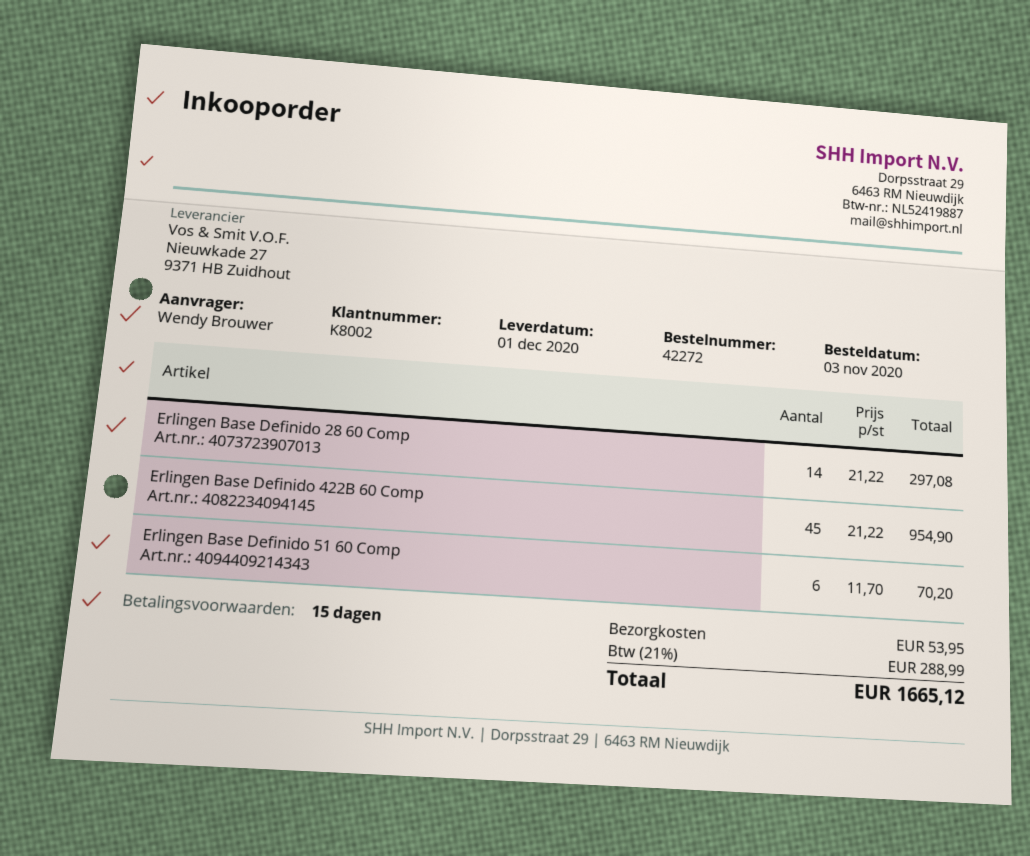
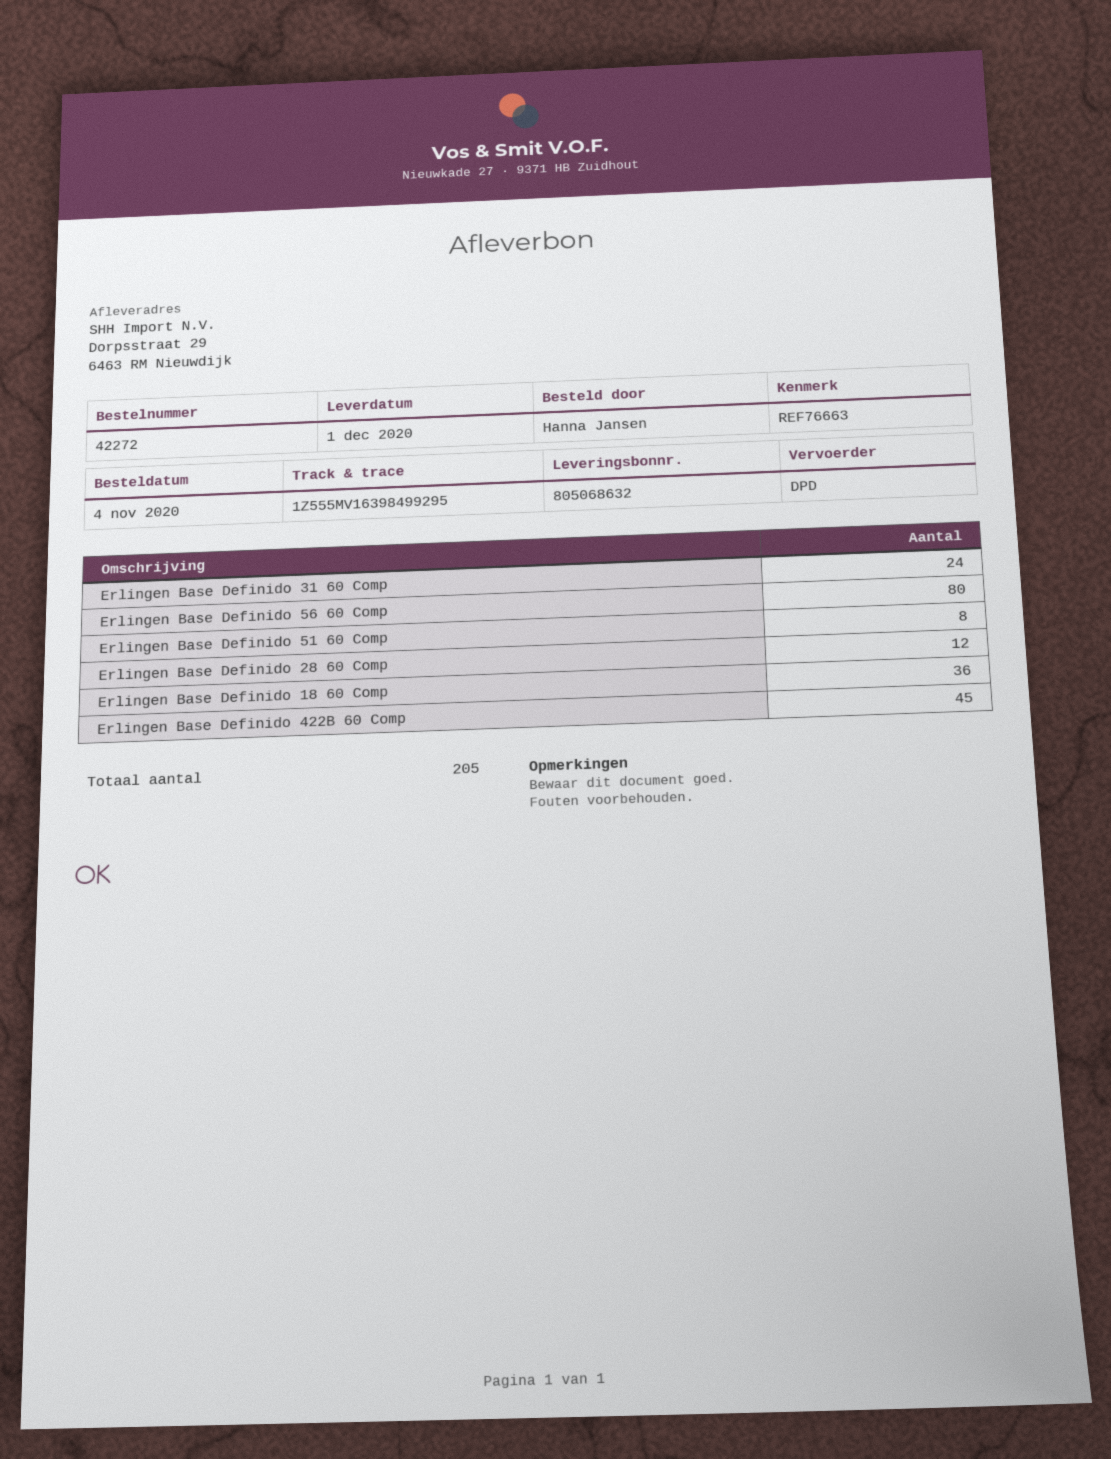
order date: 2020-11-03 -> 2020-11-04
ordered by: Wendy Brouwer -> Hanna Jansen
Erlingen Base Definido 28 60 Comp: 14 -> 12
Erlingen Base Definido 51 60 Comp: 6 -> 8
Erlingen Base Definido 31 60 Comp: none -> 24
Erlingen Base Definido 56 60 Comp: none -> 80
Erlingen Base Definido 18 60 Comp: none -> 36

